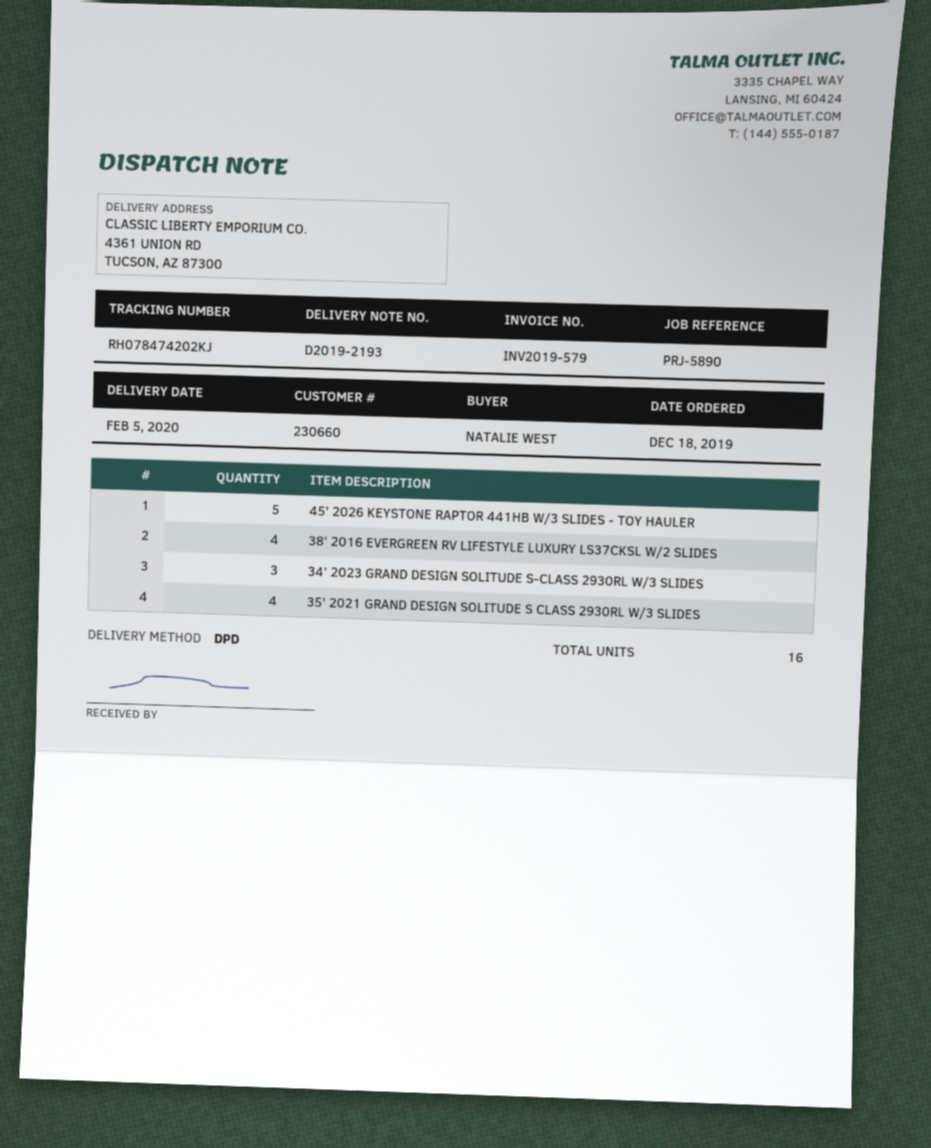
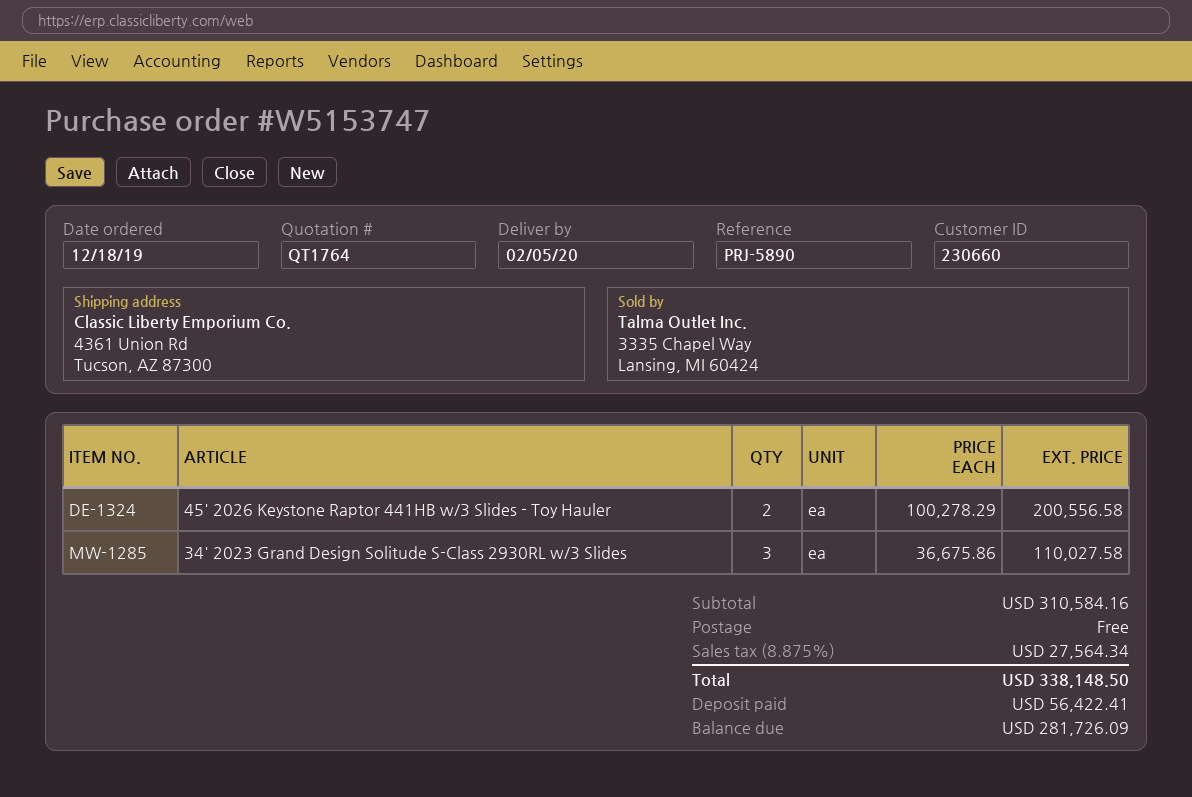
45' 2026 KEYSTONE RAPTOR 441HB W/3 SLIDES - TOY HAULER: 5 -> 2
38' 2016 EVERGREEN RV LIFESTYLE LUXURY LS37CKSL W/2 SLIDES: 4 -> none
35' 2021 GRAND DESIGN SOLITUDE S CLASS 2930RL W/3 SLIDES: 4 -> none

